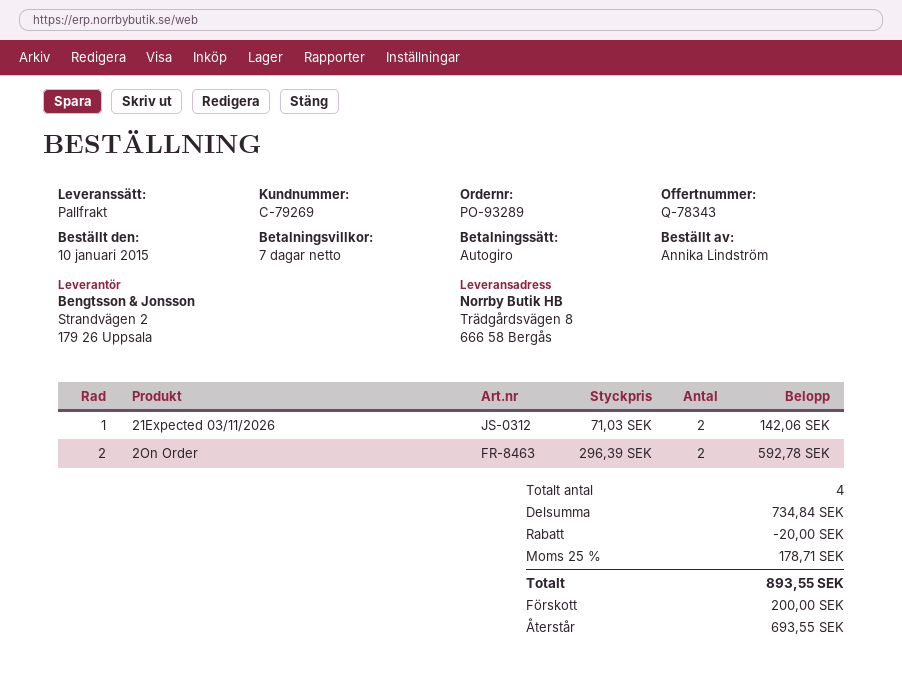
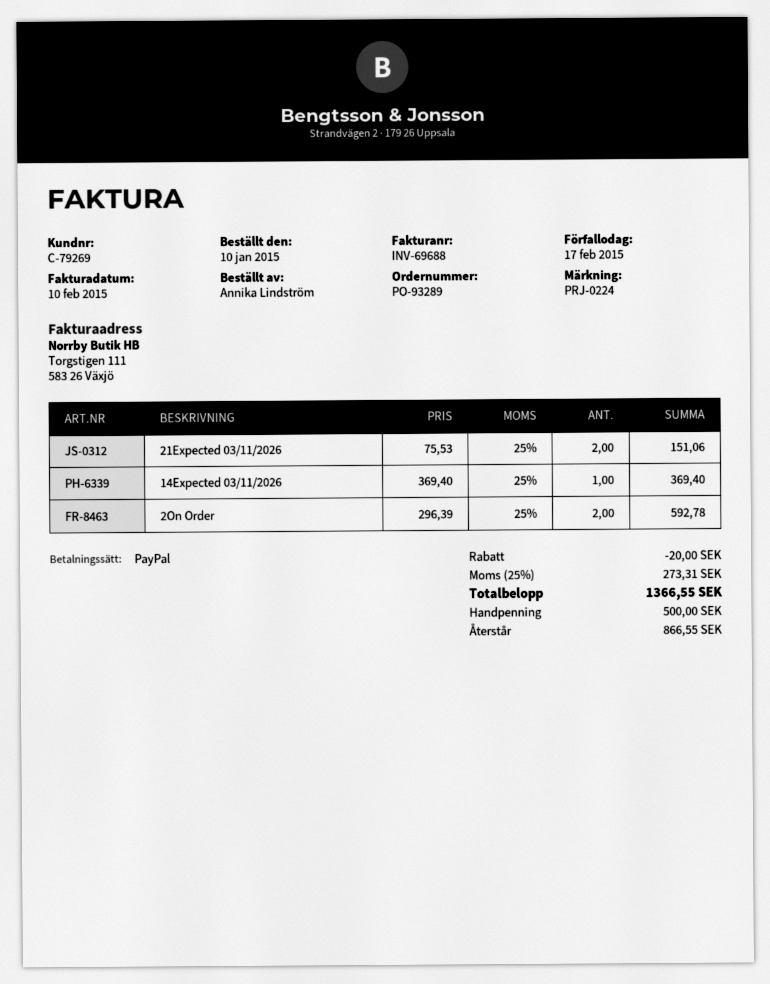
payment method: direct debit -> PayPal
21Expected 03/11/2026: 2 x 71.03 = 142.06 -> 2 x 75.53 = 151.06
14Expected 03/11/2026: none -> 1 x 369.40 = 369.40
tax: 25% = 178.71 -> 25% = 273.31
total: 893.55 -> 1366.55
deposit: 200.00 -> 500.00
balance: 693.55 -> 866.55

